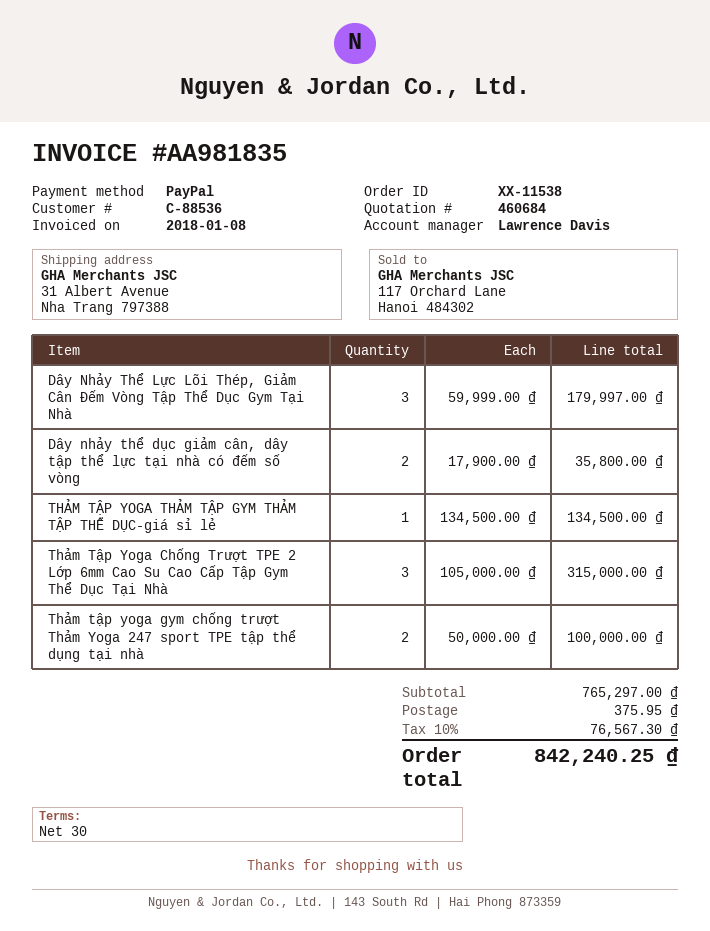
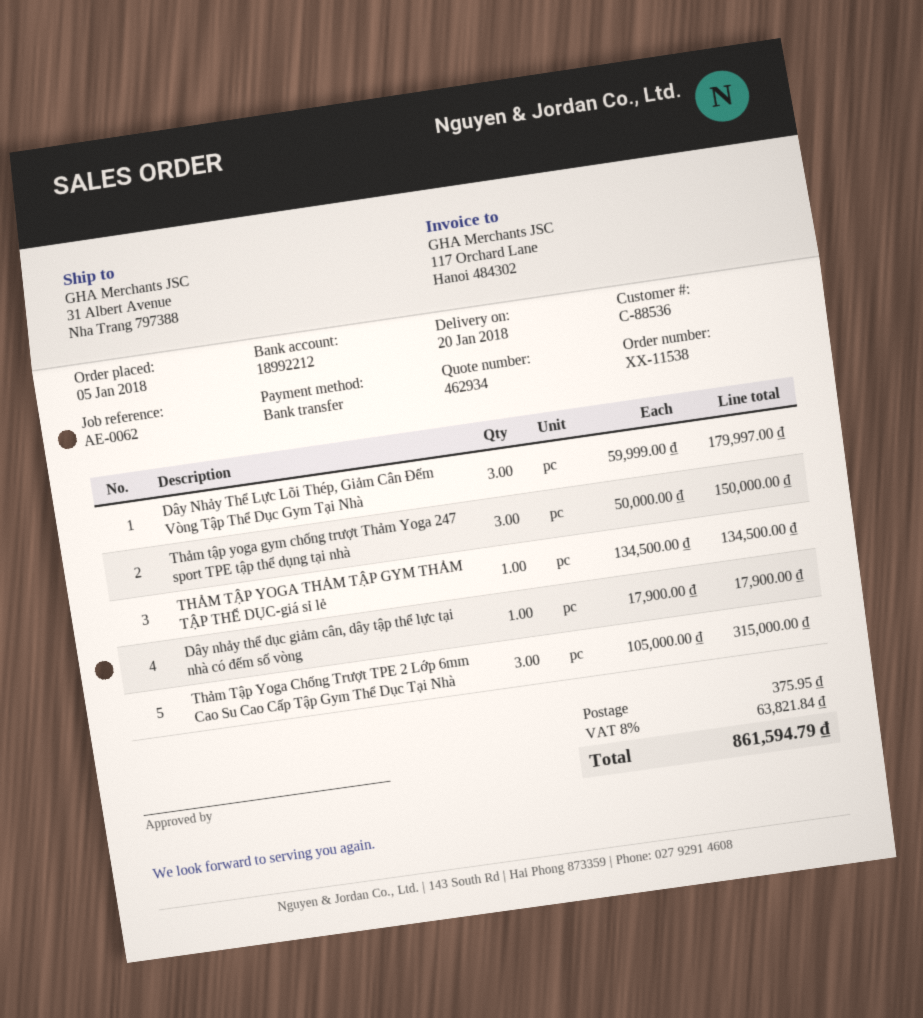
quote number: 460684 -> 462934
payment method: PayPal -> bank transfer
Dây nhảy thể dục giảm cân, dây tập thể lực tại nhà có đếm số vòng: 2 x 17900.00 = 35800.00 -> 1 x 17900.00 = 17900.00
Thảm tập yoga gym chống trượt Thảm Yoga 247 sport TPE tập thể dụng tại nhà: 2 x 50000.00 = 100000.00 -> 3 x 50000.00 = 150000.00
tax: 10% = 76567.30 -> 8% = 63821.84
total: 842240.25 -> 861594.79

